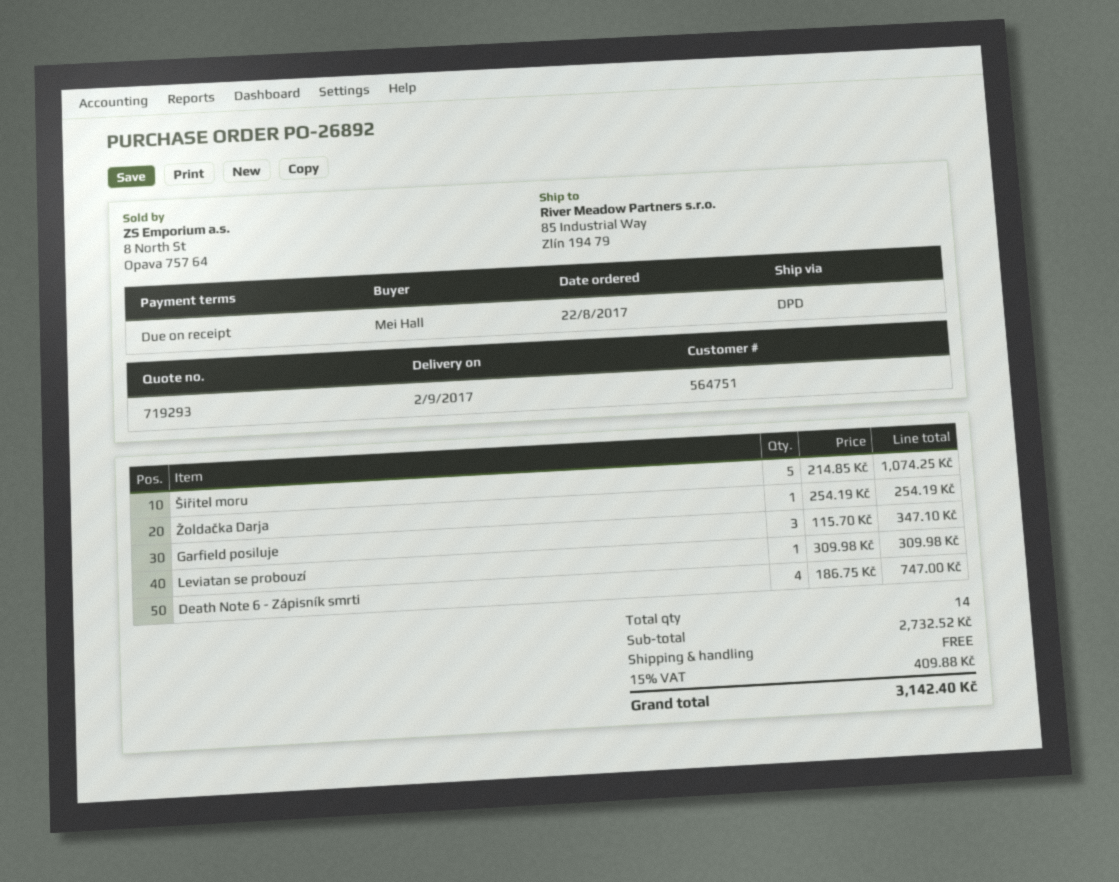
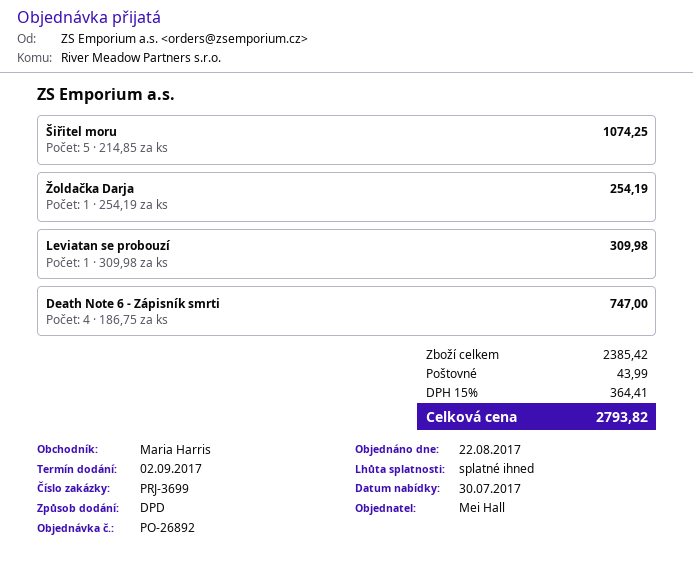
Garfield posiluje: 3 x 115.70 = 347.10 -> none
subtotal: 2732.52 -> 2385.42
shipping: 0.00 -> 43.99
tax: 15% = 409.88 -> 15% = 364.41
total: 3142.40 -> 2793.82

